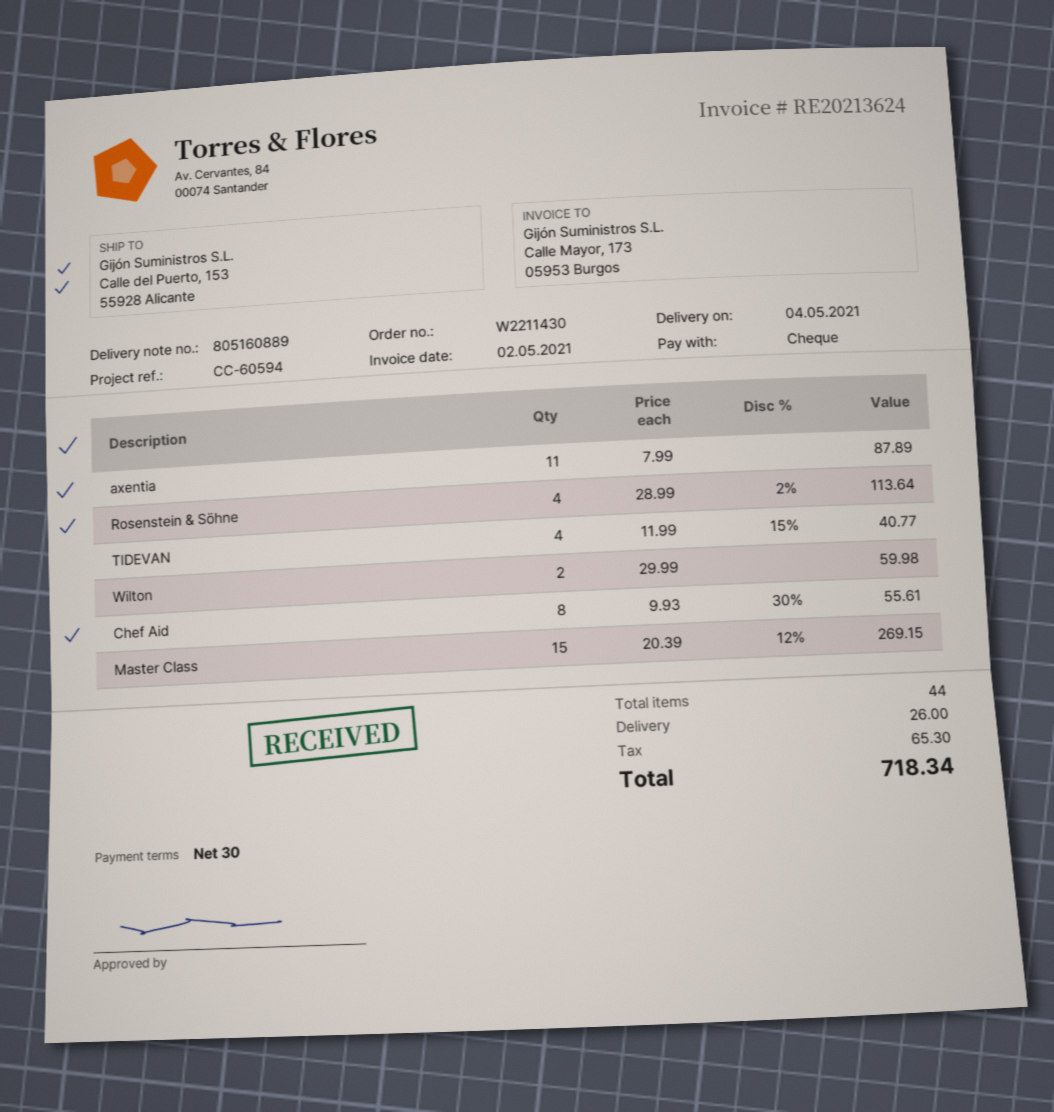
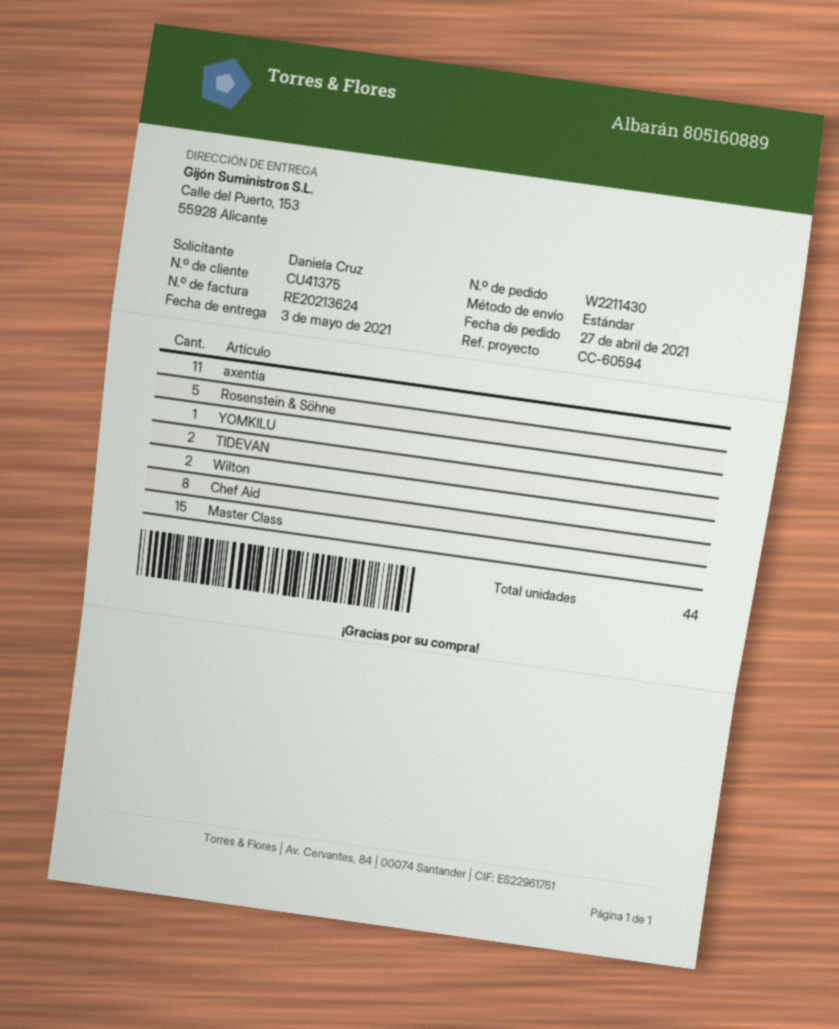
delivery date: 2021-05-04 -> 2021-05-03
Rosenstein & Söhne: 4 -> 5
TIDEVAN: 4 -> 2
YOMKILU: none -> 1

